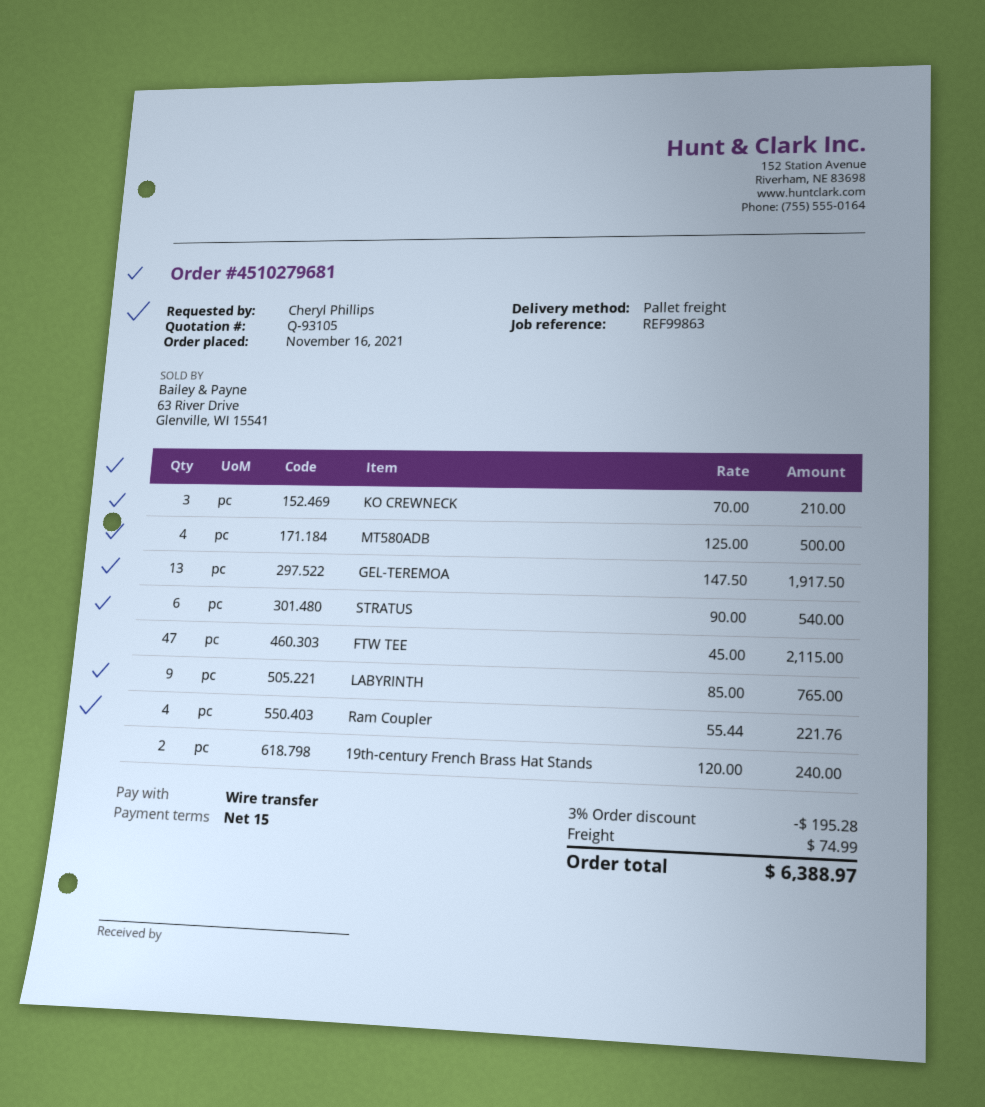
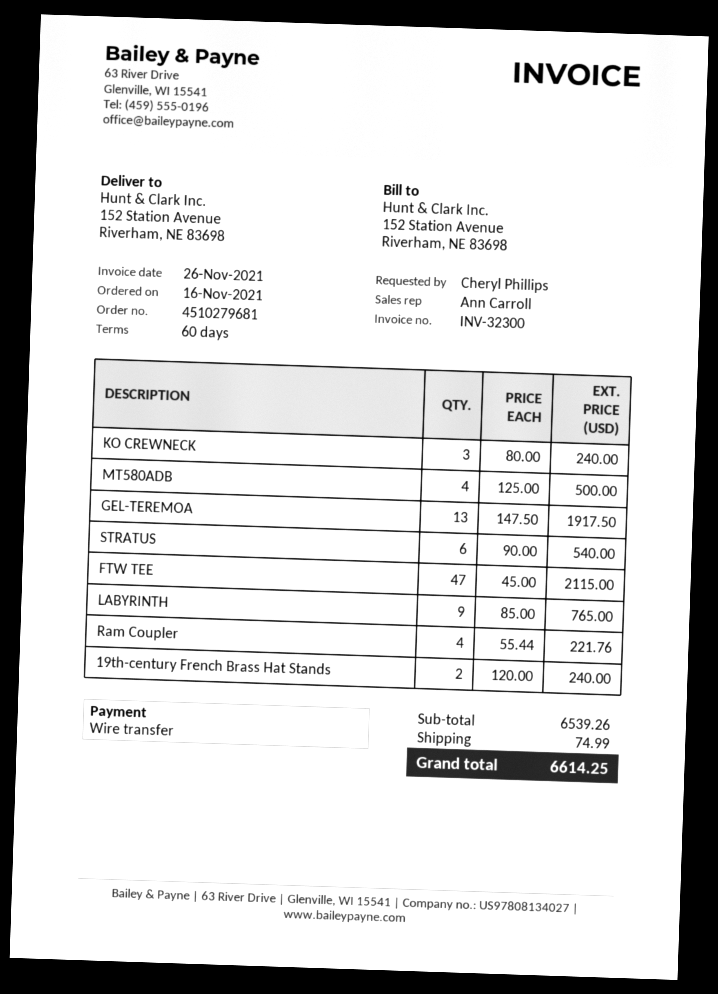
payment terms: 15 days -> 60 days
KO CREWNECK: 3 x 70.00 = 210.00 -> 3 x 80.00 = 240.00
discount: 3% = 195.28 -> none
total: 6388.97 -> 6614.25

